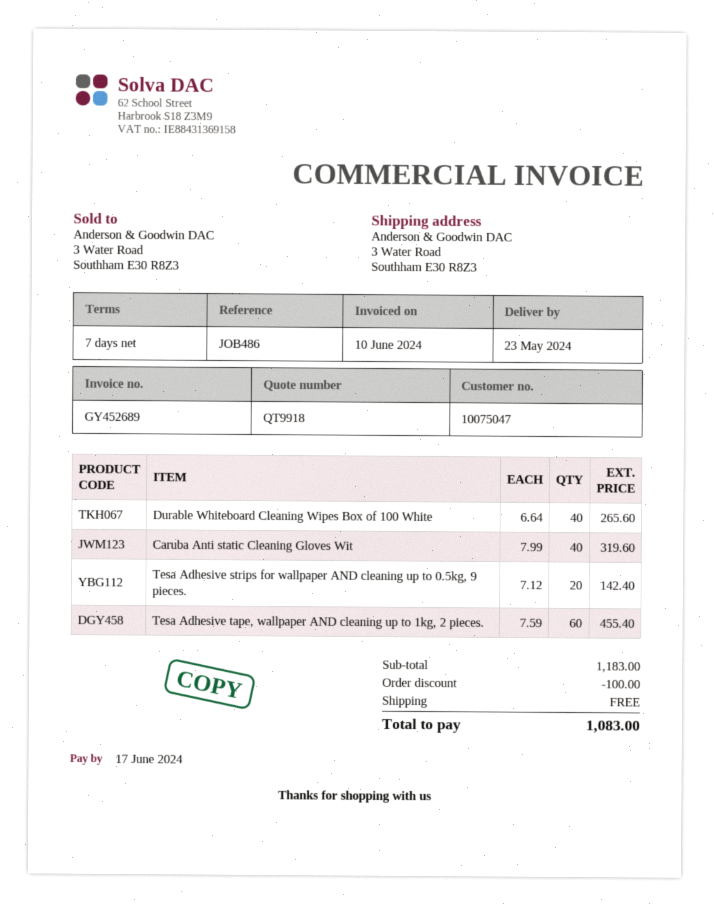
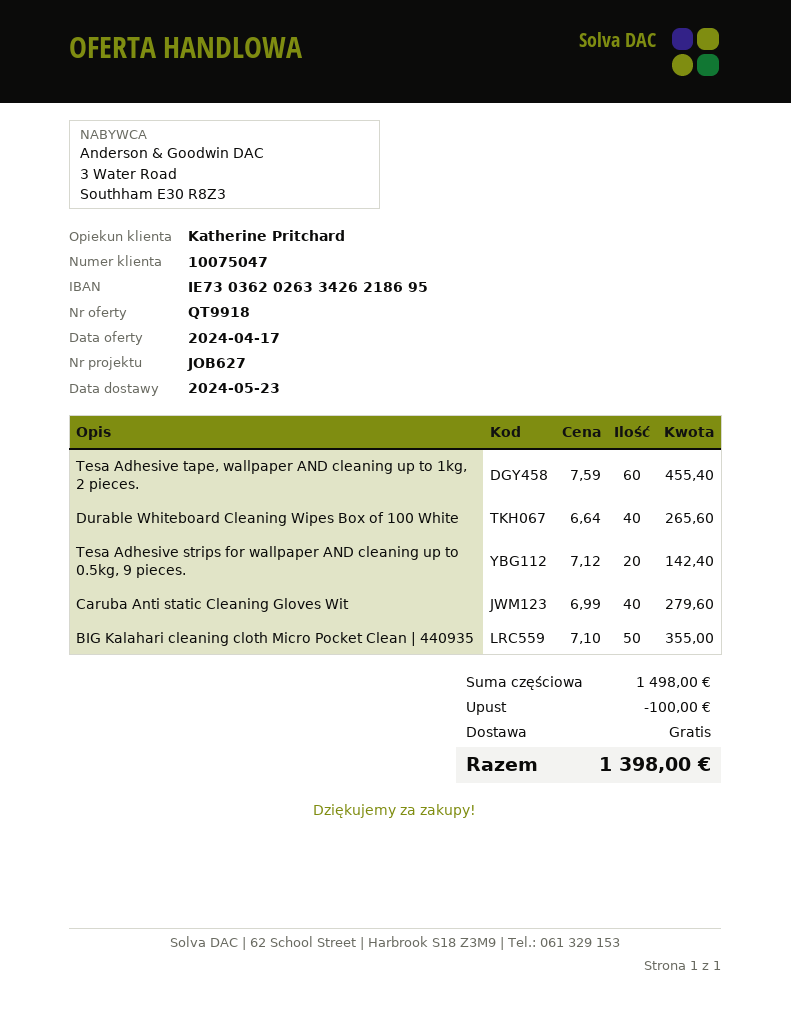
reference: JOB486 -> JOB627
Caruba Anti static Cleaning Gloves Wit: 40 x 7.99 = 319.60 -> 40 x 6.99 = 279.60
BIG Kalahari cleaning cloth Micro Pocket Clean | 440935: none -> 50 x 7.10 = 355.00
subtotal: 1183.00 -> 1498.00
total: 1083.00 -> 1398.00

